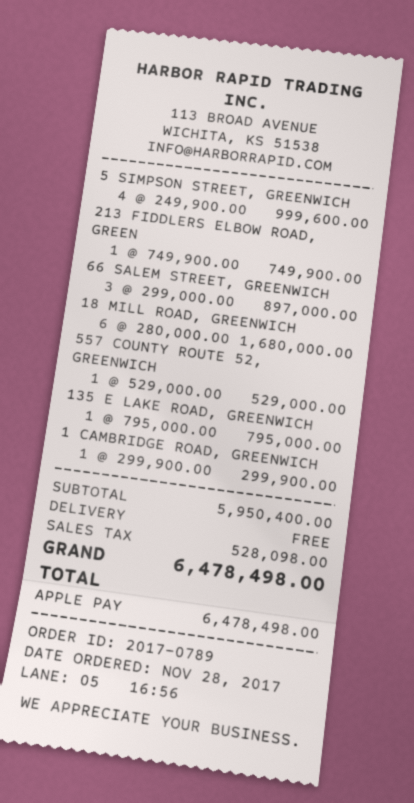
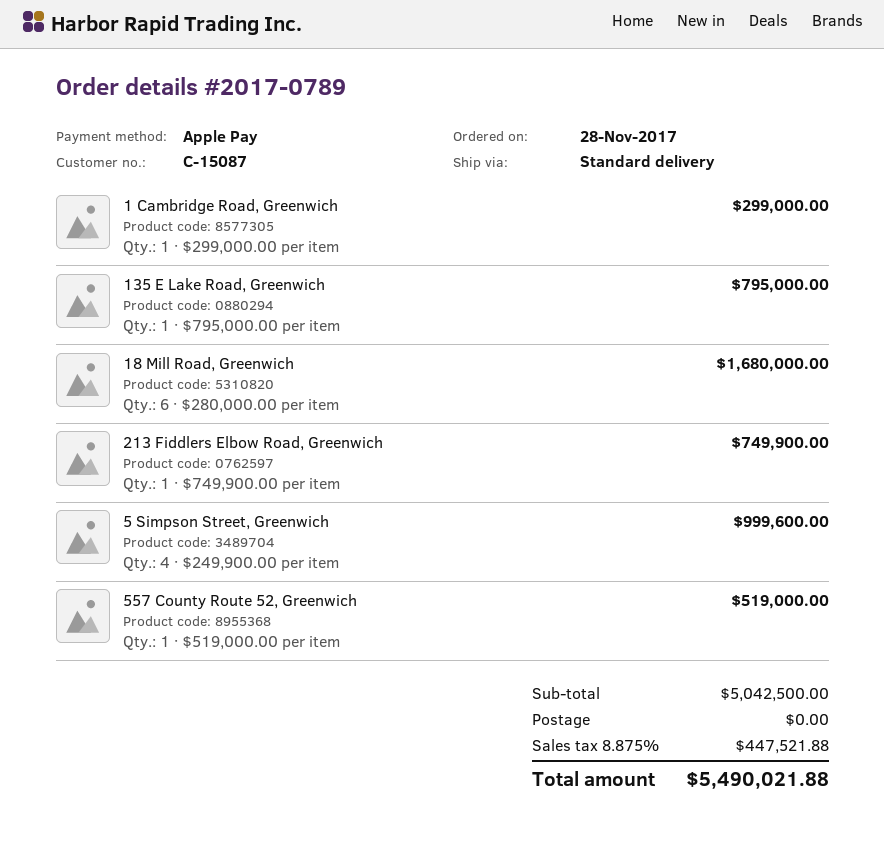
66 SALEM STREET, GREENWICH: 3 x 299000.00 = 897000.00 -> none
557 COUNTY ROUTE 52, GREENWICH: 1 x 529000.00 = 529000.00 -> 1 x 519000.00 = 519000.00
1 CAMBRIDGE ROAD, GREENWICH: 1 x 299900.00 = 299900.00 -> 1 x 299000.00 = 299000.00
subtotal: 5950400.00 -> 5042500.00
tax: 528098.00 -> 447521.88
total: 6478498.00 -> 5490021.88

